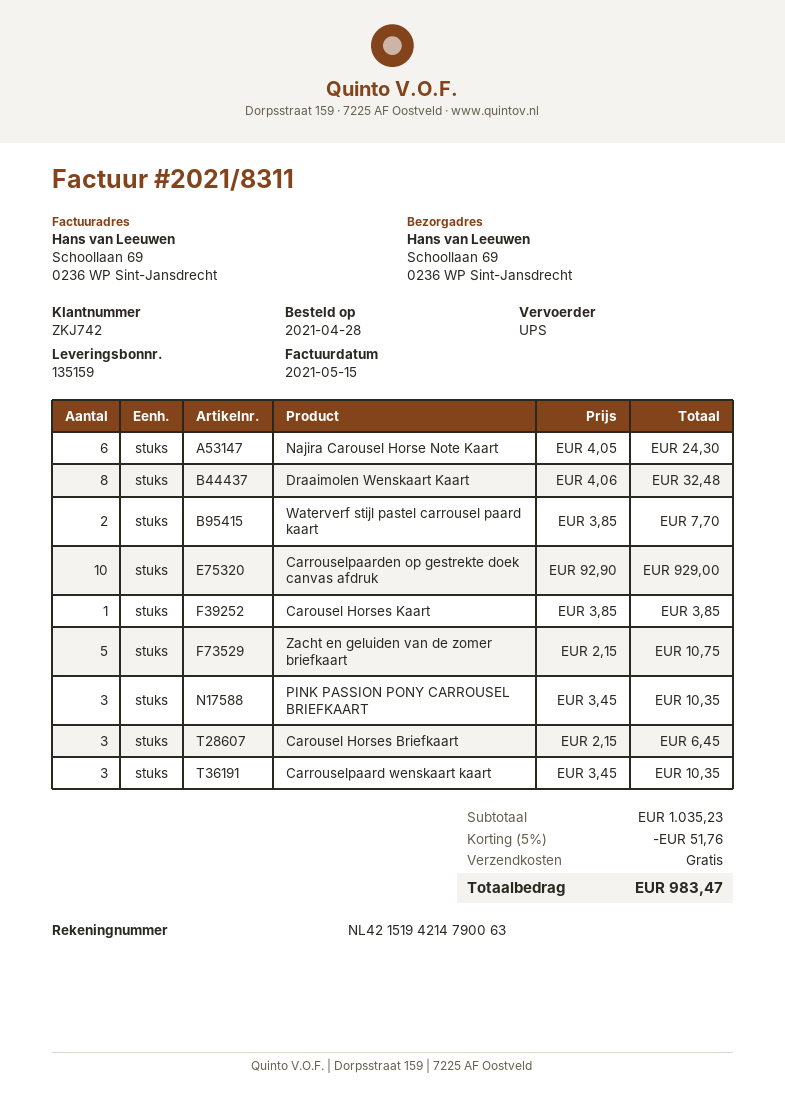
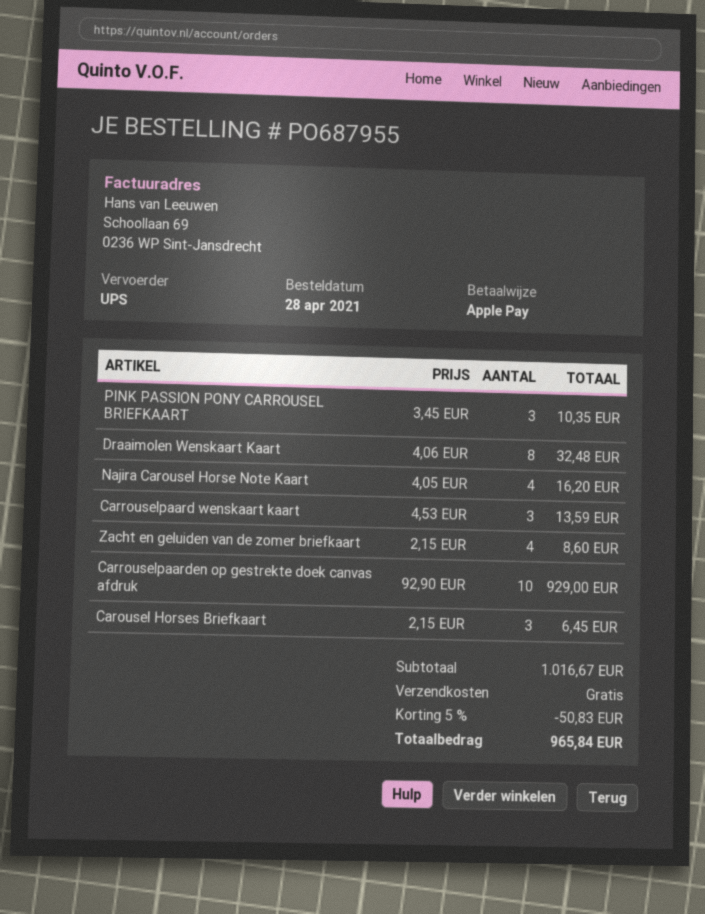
Najira Carousel Horse Note Kaart: 6 x 4.05 = 24.30 -> 4 x 4.05 = 16.20
Waterverf stijl pastel carrousel paard kaart: 2 x 3.85 = 7.70 -> none
Carousel Horses Kaart: 1 x 3.85 = 3.85 -> none
Zacht en geluiden van de zomer briefkaart: 5 x 2.15 = 10.75 -> 4 x 2.15 = 8.60
Carrouselpaard wenskaart kaart: 3 x 3.45 = 10.35 -> 3 x 4.53 = 13.59
subtotal: 1035.23 -> 1016.67
discount: 5% = 51.76 -> 5% = 50.83
total: 983.47 -> 965.84

